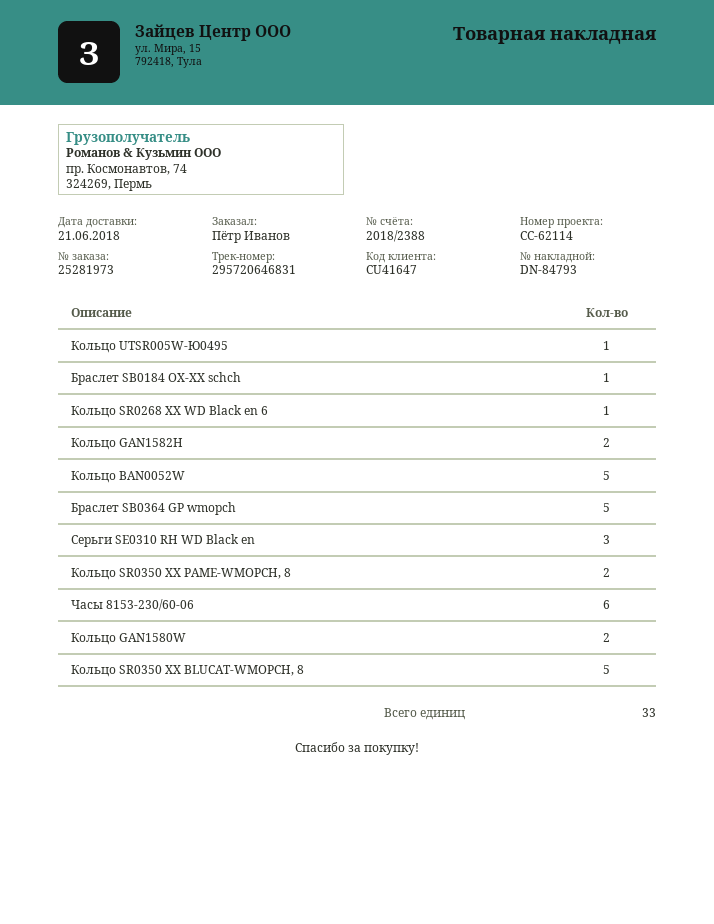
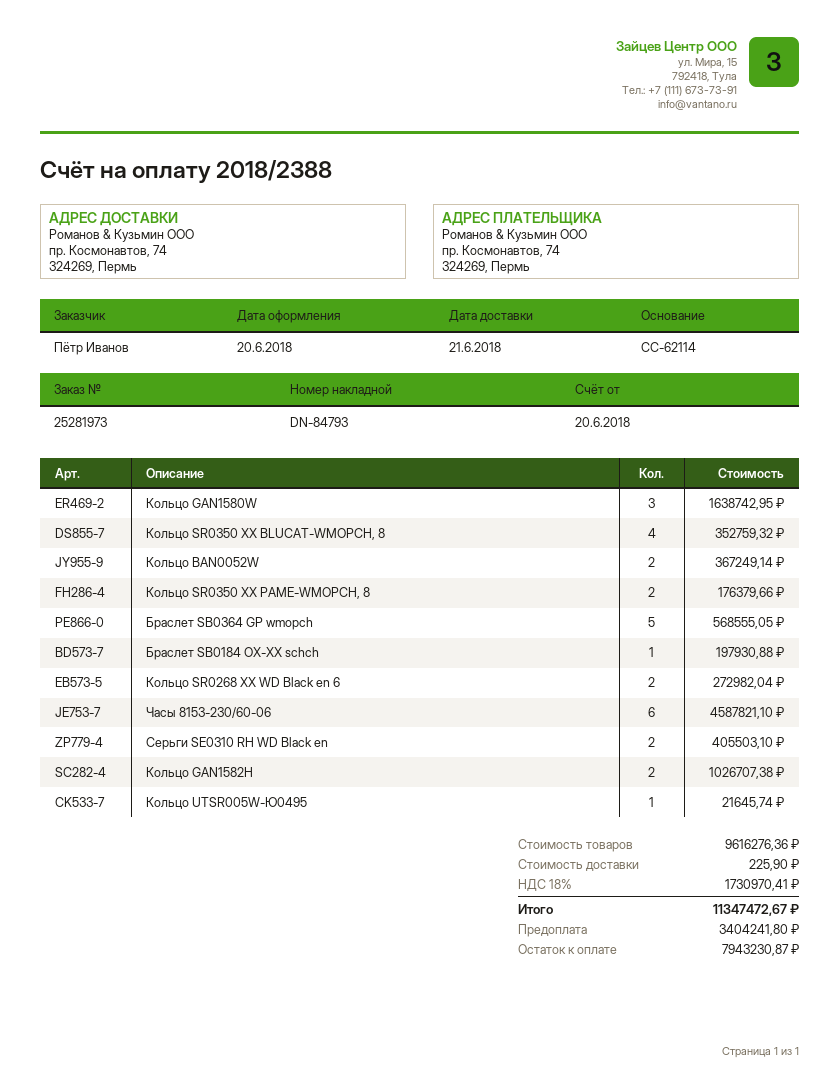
Кольцо SR0268 XX WD Black en 6: 1 -> 2
Кольцо BAN0052W: 5 -> 2
Серьги SE0310 RH WD Black en: 3 -> 2
Кольцо GAN1580W: 2 -> 3
Кольцо SR0350 XX BLUCAT-WMOPCH, 8: 5 -> 4

